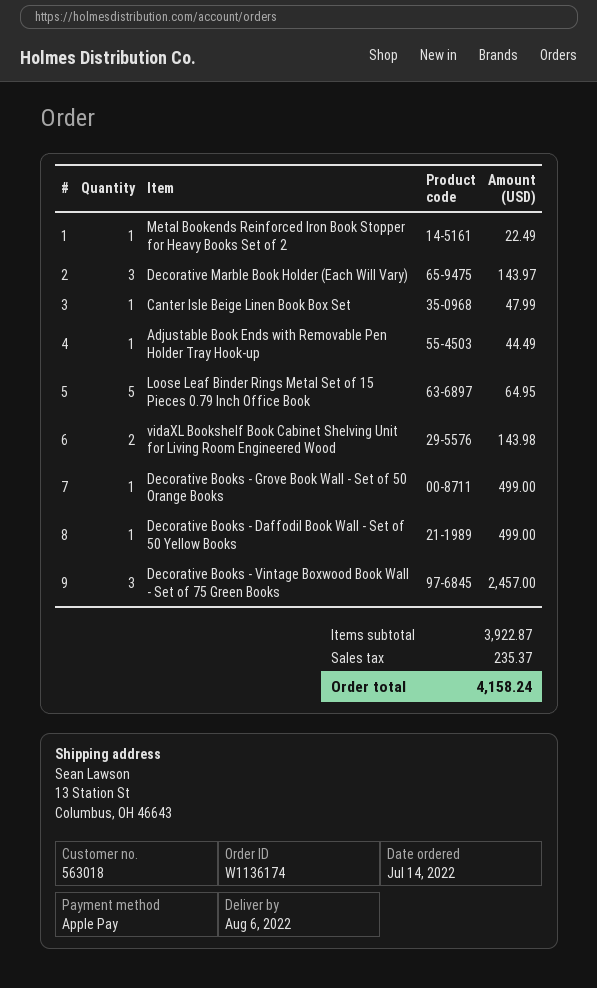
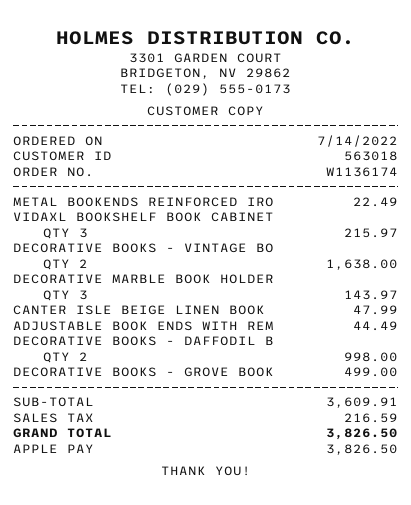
Loose Leaf Binder Rings Metal Set of 15 Pieces 0.79 Inch Office Book: 5 for 64.95 -> none
vidaXL Bookshelf Book Cabinet Shelving Unit for Living Room Engineered Wood: 2 for 143.98 -> 3 for 215.97
Decorative Books - Daffodil Book Wall - Set of 50 Yellow Books: 1 for 499.00 -> 2 for 998.00
Decorative Books - Vintage Boxwood Book Wall - Set of 75 Green Books: 3 for 2457.00 -> 2 for 1638.00
subtotal: 3922.87 -> 3609.91
tax: 235.37 -> 216.59
total: 4158.24 -> 3826.50

